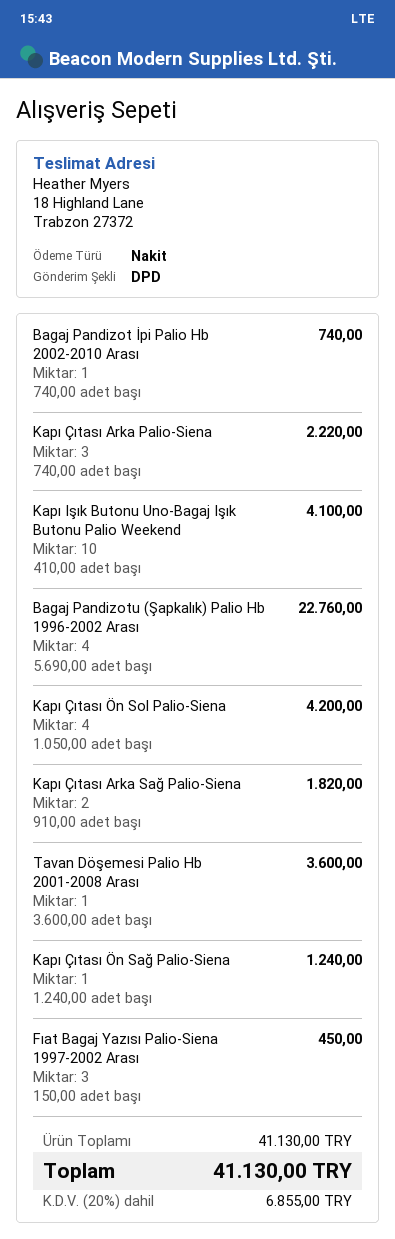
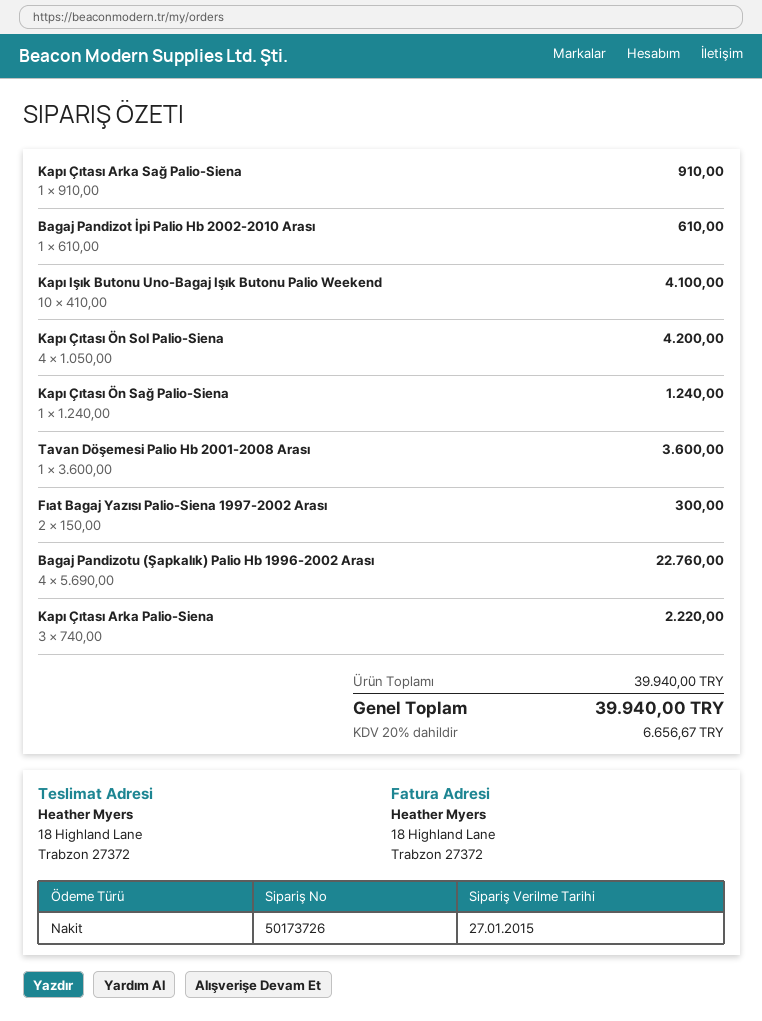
Bagaj Pandizot İpi Palio Hb 2002-2010 Arası: 1 x 740.00 = 740.00 -> 1 x 610.00 = 610.00
Kapı Çıtası Arka Sağ Palio-Siena: 2 x 910.00 = 1820.00 -> 1 x 910.00 = 910.00
Fıat Bagaj Yazısı Palio-Siena 1997-2002 Arası: 3 x 150.00 = 450.00 -> 2 x 150.00 = 300.00
subtotal: 41130.00 -> 39940.00
tax: 20% = 6855.00 -> 20% = 6656.67
total: 41130.00 -> 39940.00

